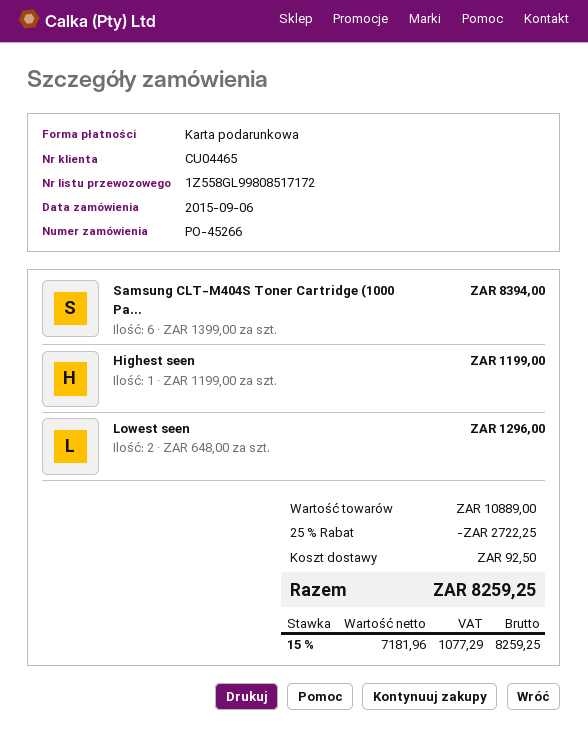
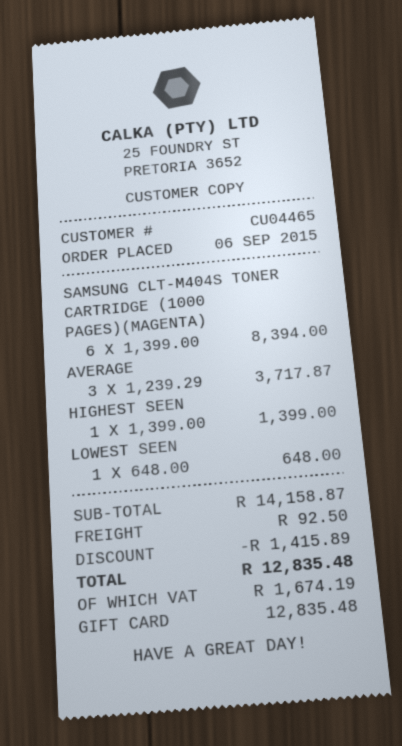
Highest seen: 1 x 1199.00 = 1199.00 -> 1 x 1399.00 = 1399.00
Lowest seen: 2 x 648.00 = 1296.00 -> 1 x 648.00 = 648.00
AVERAGE: none -> 3 x 1239.29 = 3717.87
subtotal: 10889.00 -> 14158.87
discount: 2722.25 -> 1415.89
tax: 1077.29 -> 1674.19
total: 8259.25 -> 12835.48

